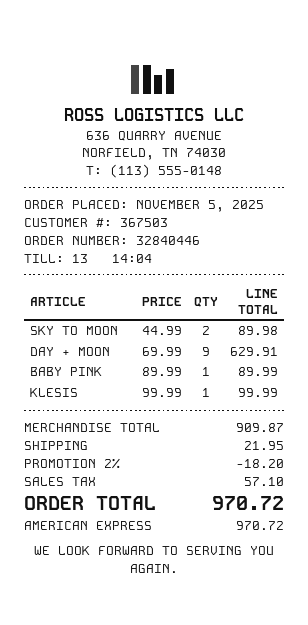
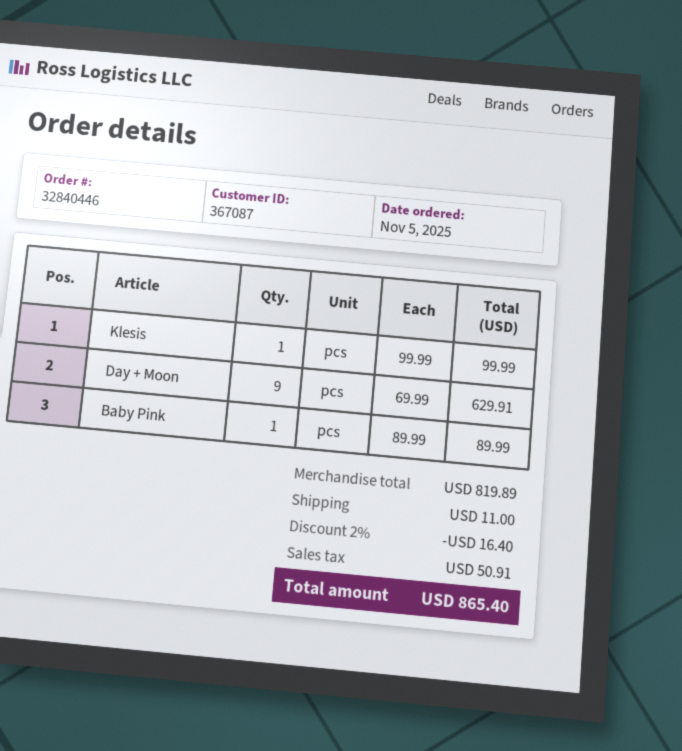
customer number: 367503 -> 367087
SKY TO MOON: 2 x 44.99 = 89.98 -> none
subtotal: 909.87 -> 819.89
discount: 2% = 18.20 -> 2% = 16.40
shipping: 21.95 -> 11.00
tax: 57.10 -> 50.91
total: 970.72 -> 865.40

